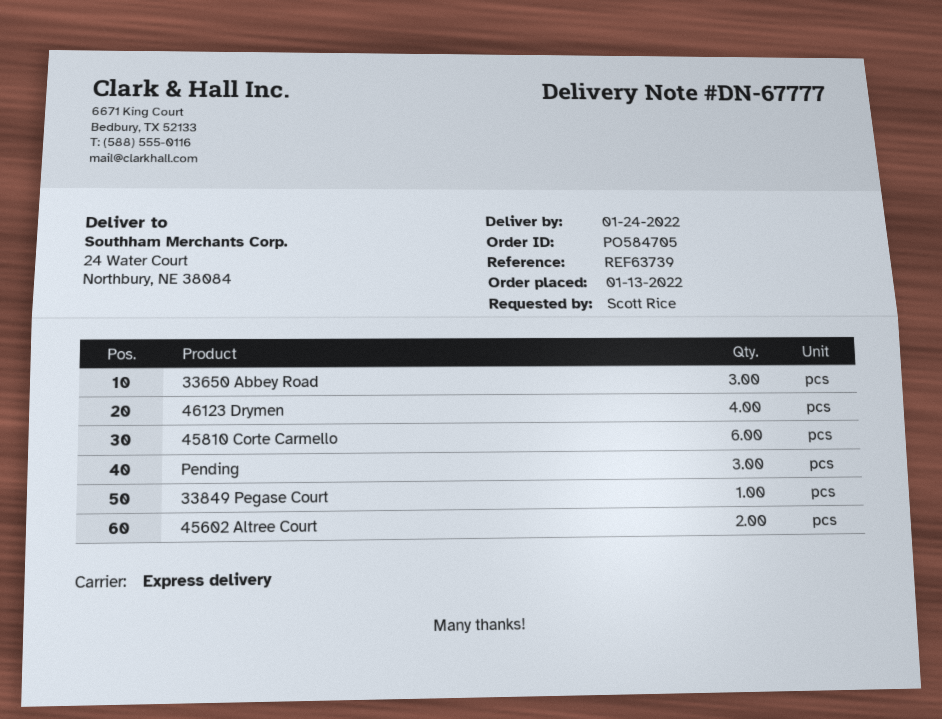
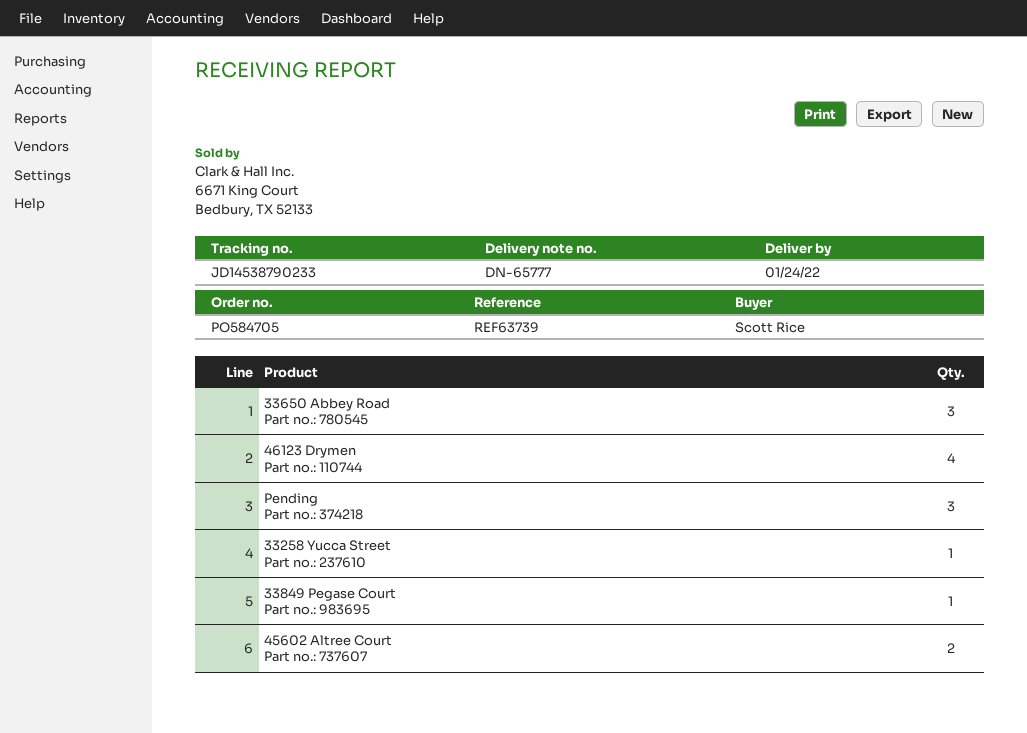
delivery note number: DN-67777 -> DN-65777
45810 Corte Carmello: 6 -> none
33258 Yucca Street: none -> 1

